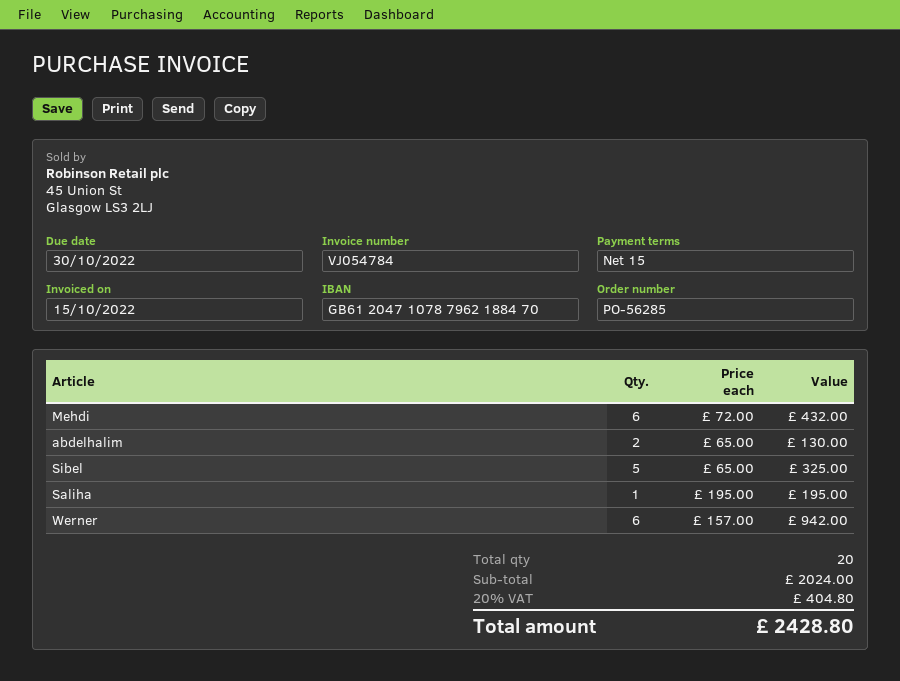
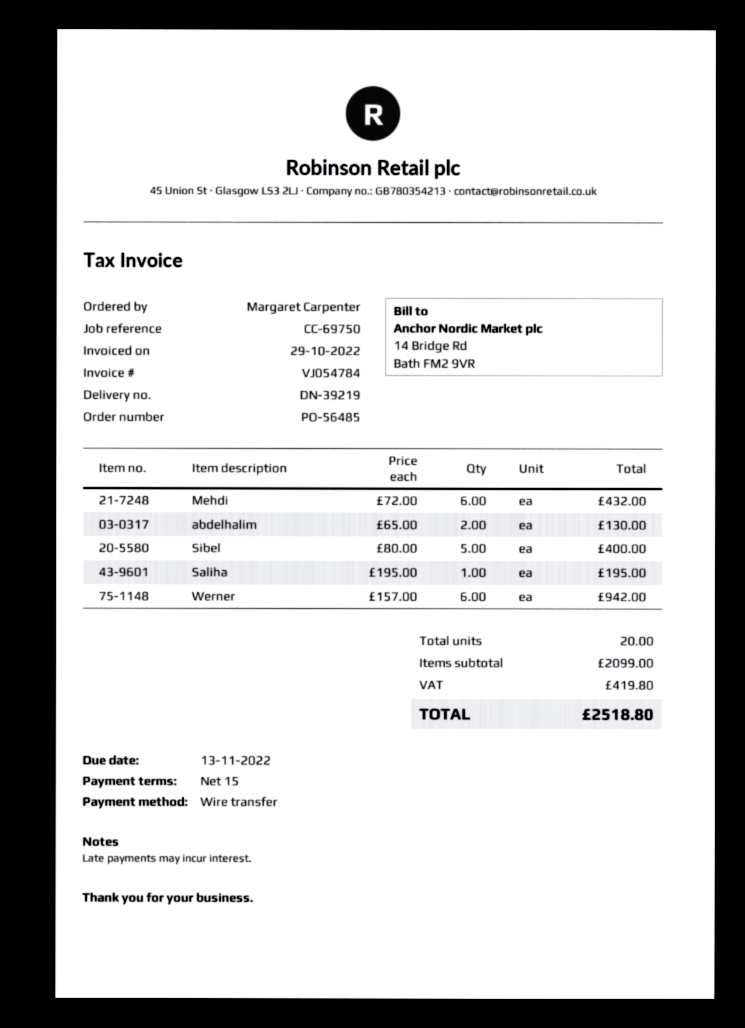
order number: PO-56285 -> PO-56485
invoice date: 2022-10-15 -> 2022-10-29
due date: 2022-10-30 -> 2022-11-13
Sibel: 5 x 65.00 = 325.00 -> 5 x 80.00 = 400.00
subtotal: 2024.00 -> 2099.00
tax: 404.80 -> 419.80
total: 2428.80 -> 2518.80

